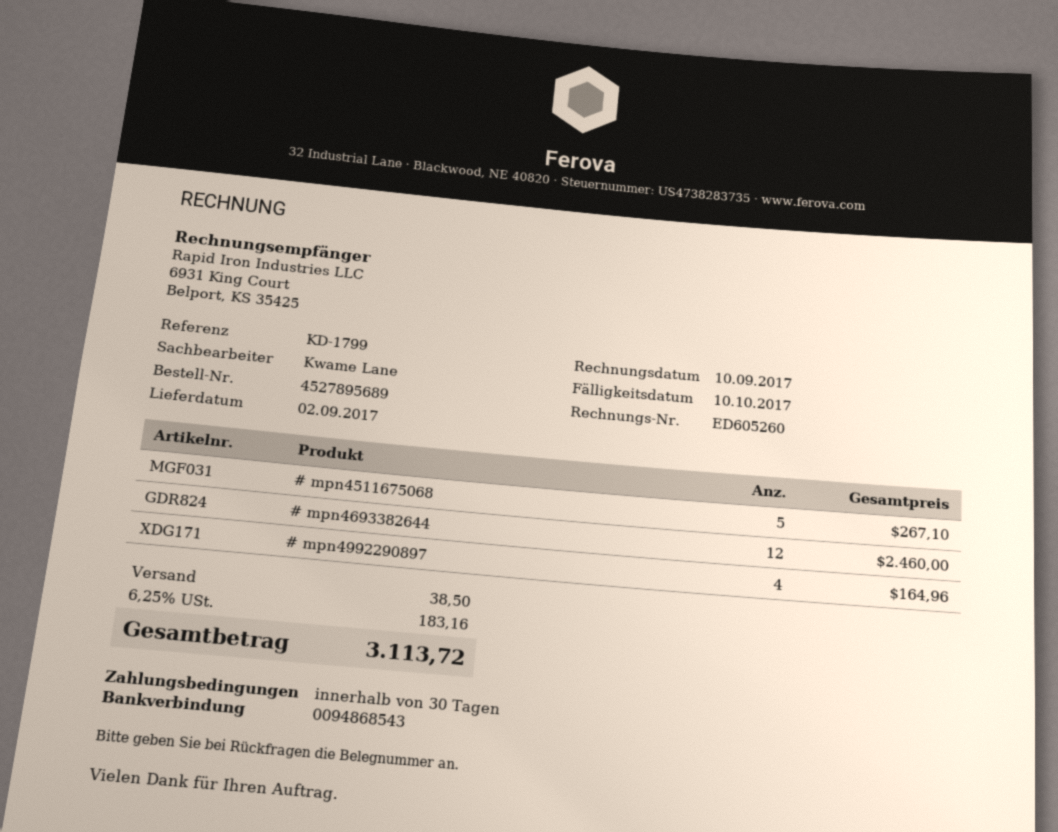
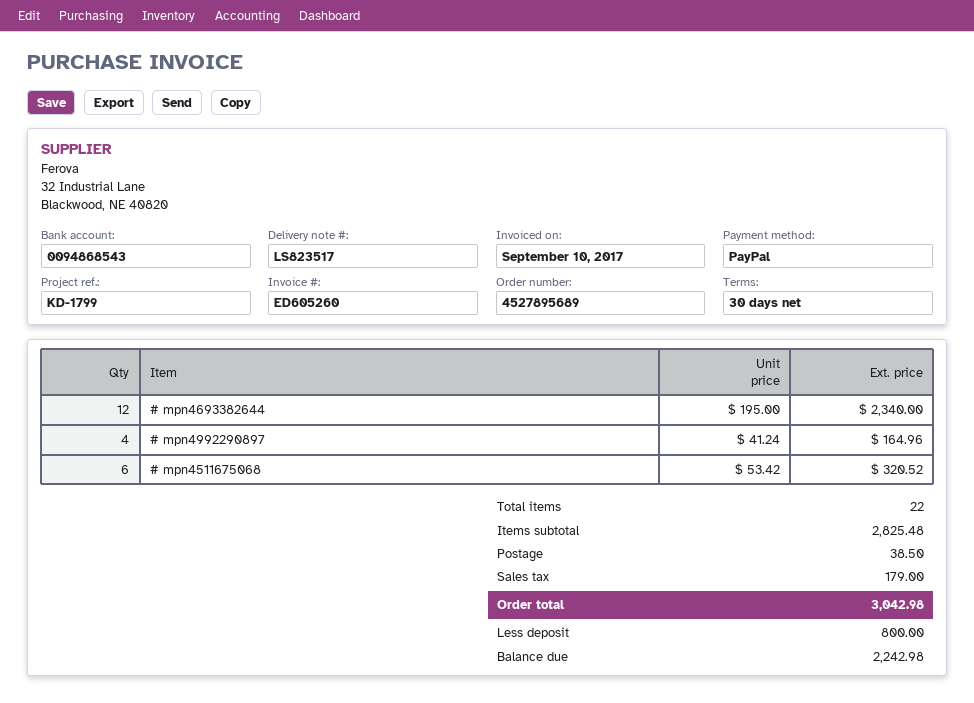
# mpn4511675068: 5 for 267.10 -> 6 for 320.52
# mpn4693382644: 12 for 2460.00 -> 12 for 2340.00
tax: 183.16 -> 179.00
total: 3113.72 -> 3042.98

